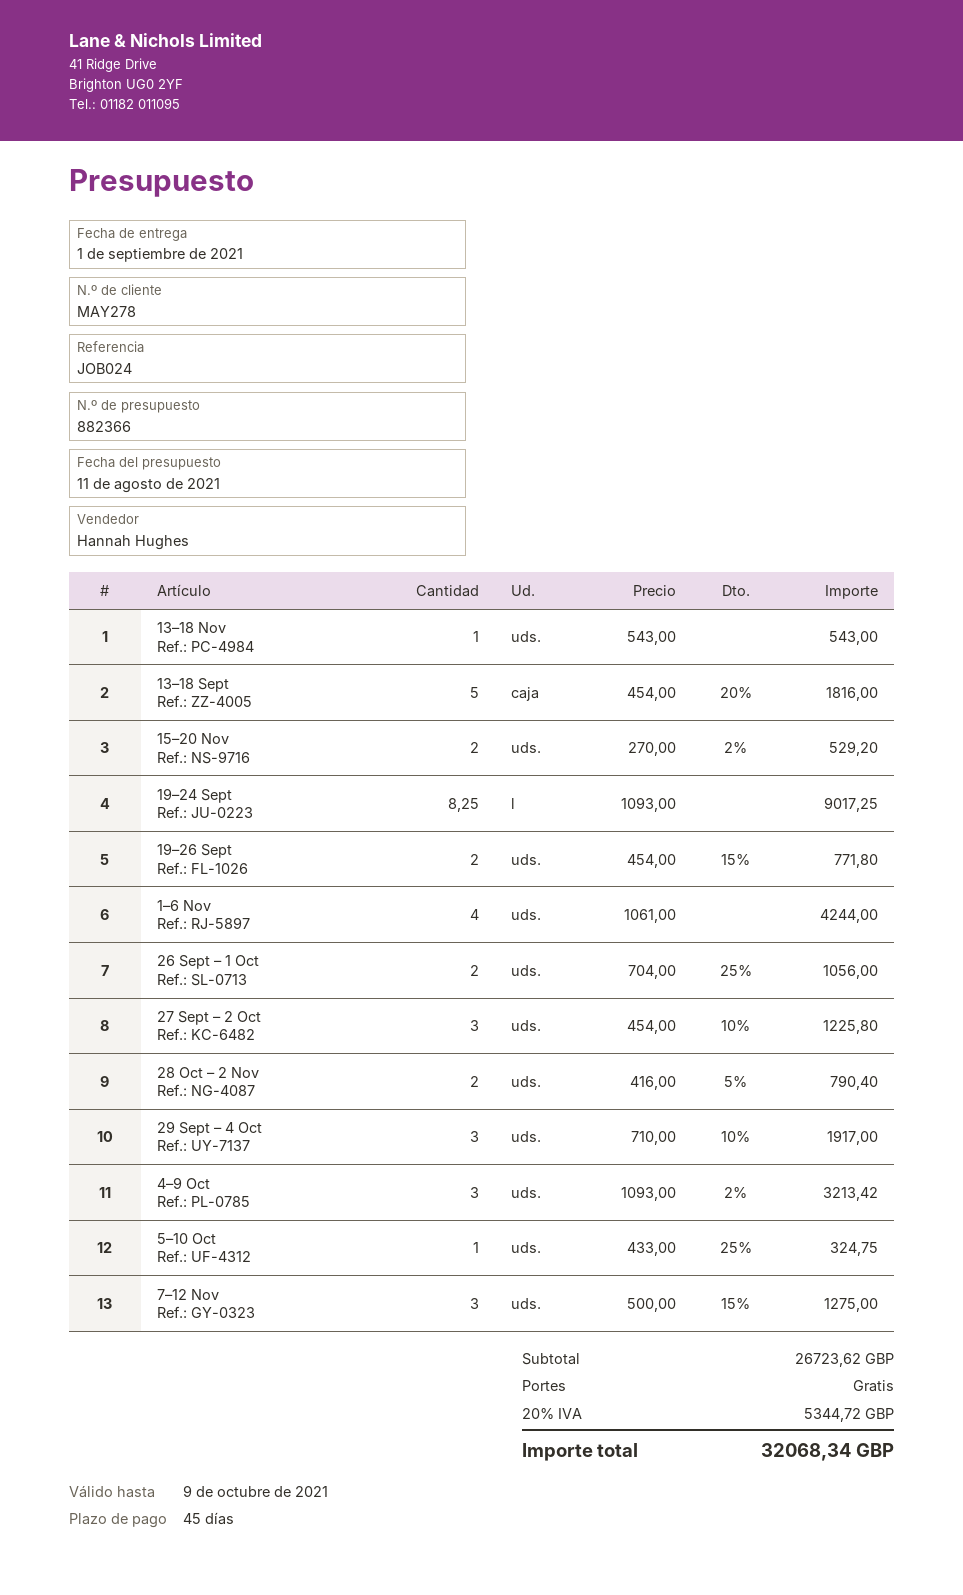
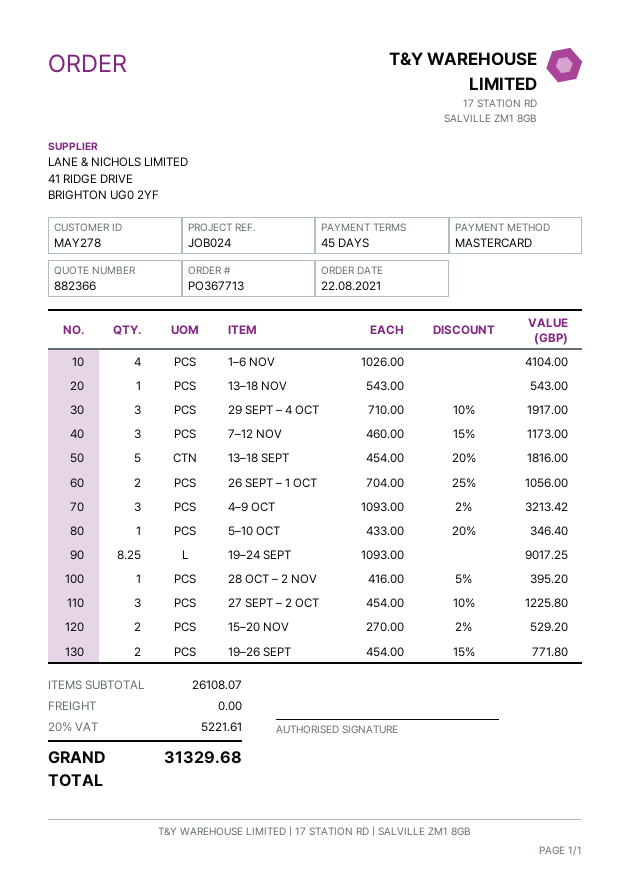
1–6 Nov: 4 x 1061.00 = 4244.00 -> 4 x 1026.00 = 4104.00
28 Oct – 2 Nov: 2 x 416.00 - 5% = 790.40 -> 1 x 416.00 - 5% = 395.20
5–10 Oct: 1 x 433.00 - 25% = 324.75 -> 1 x 433.00 - 20% = 346.40
7–12 Nov: 3 x 500.00 - 15% = 1275.00 -> 3 x 460.00 - 15% = 1173.00
subtotal: 26723.62 -> 26108.07
tax: 20% = 5344.72 -> 20% = 5221.61
total: 32068.34 -> 31329.68

